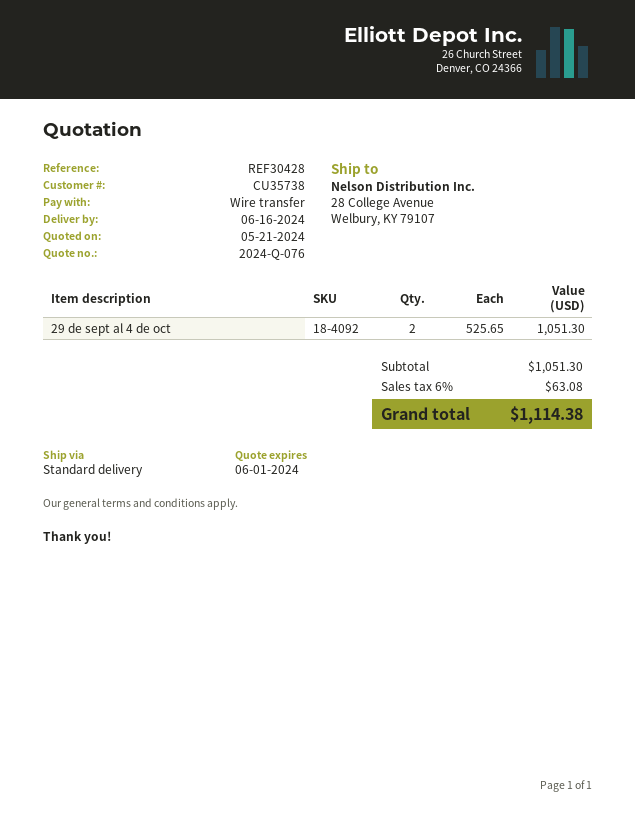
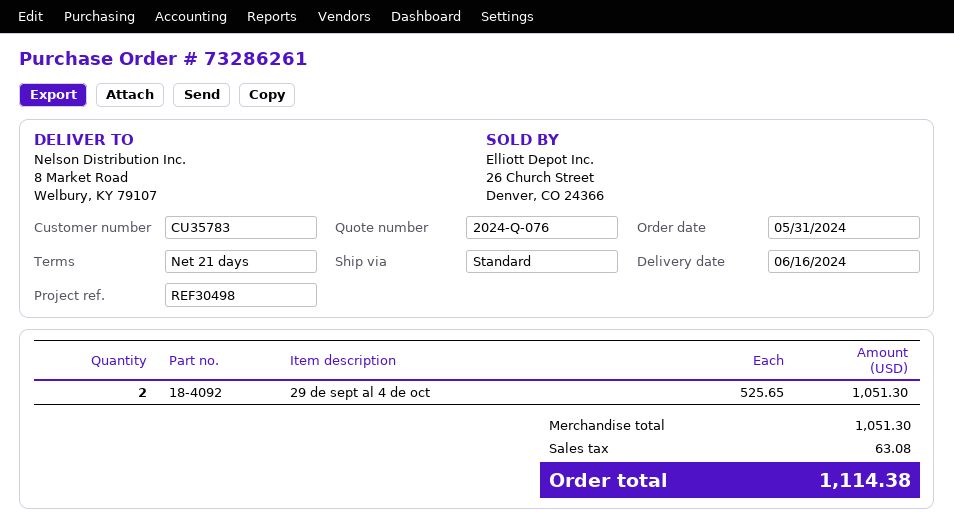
customer number: CU35738 -> CU35783
reference: REF30428 -> REF30498
ship to: 28 College Avenue, Welbury, KY 79107 -> 8 Market Road, Welbury, KY 79107

